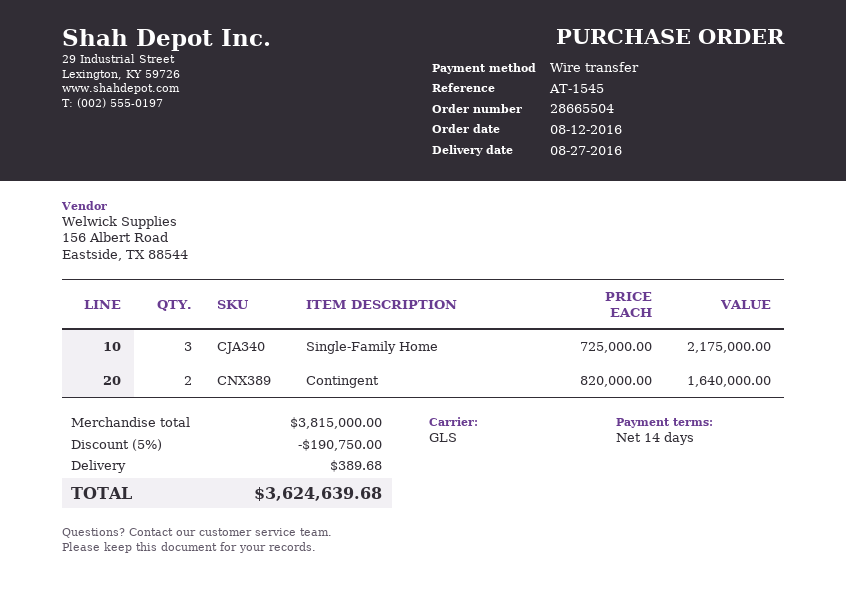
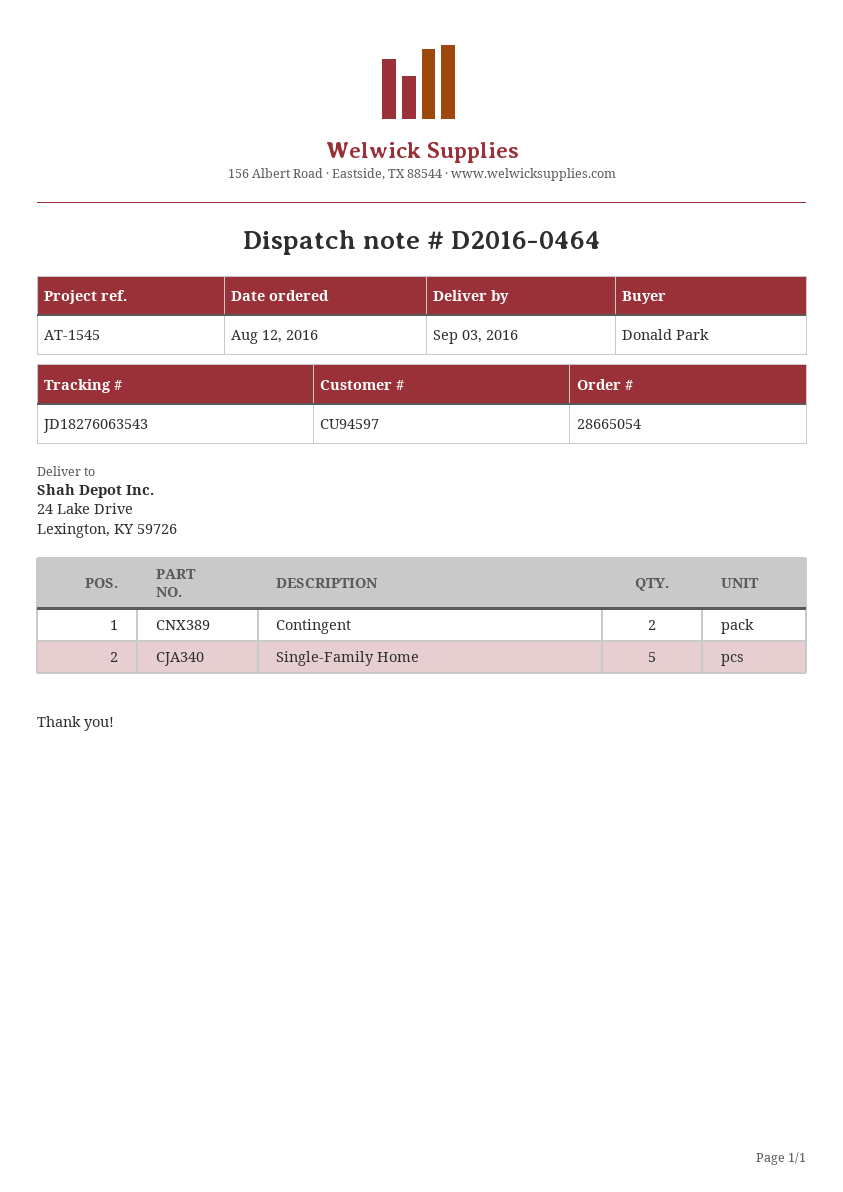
order number: 28665504 -> 28665054
delivery date: 2016-08-27 -> 2016-09-03
Single-Family Home: 3 -> 5

